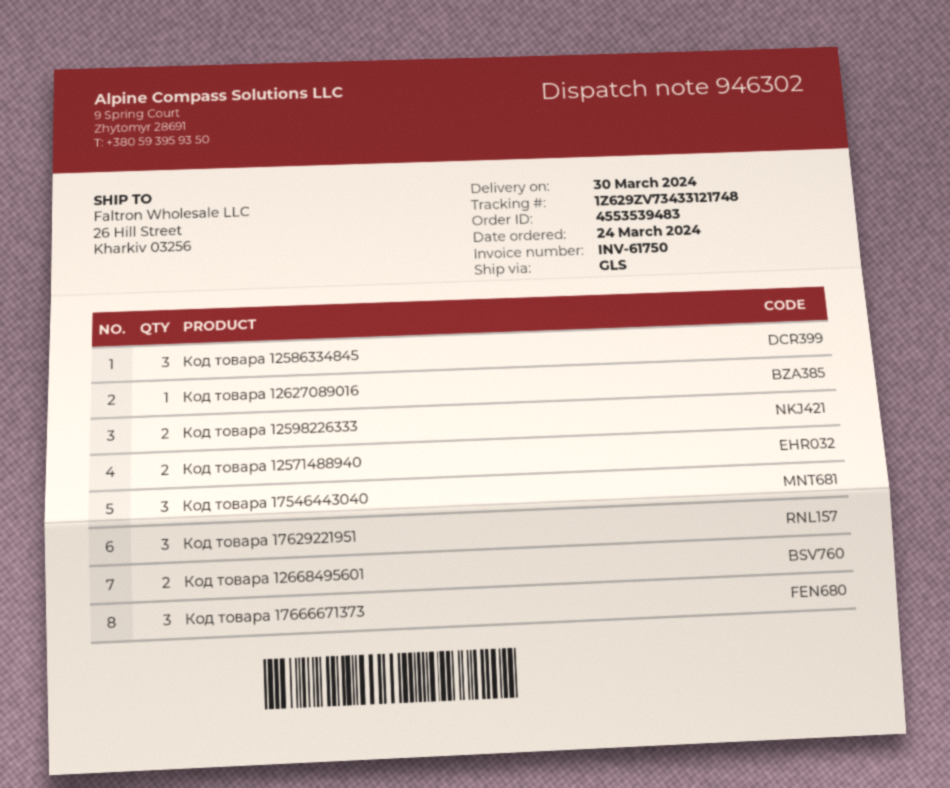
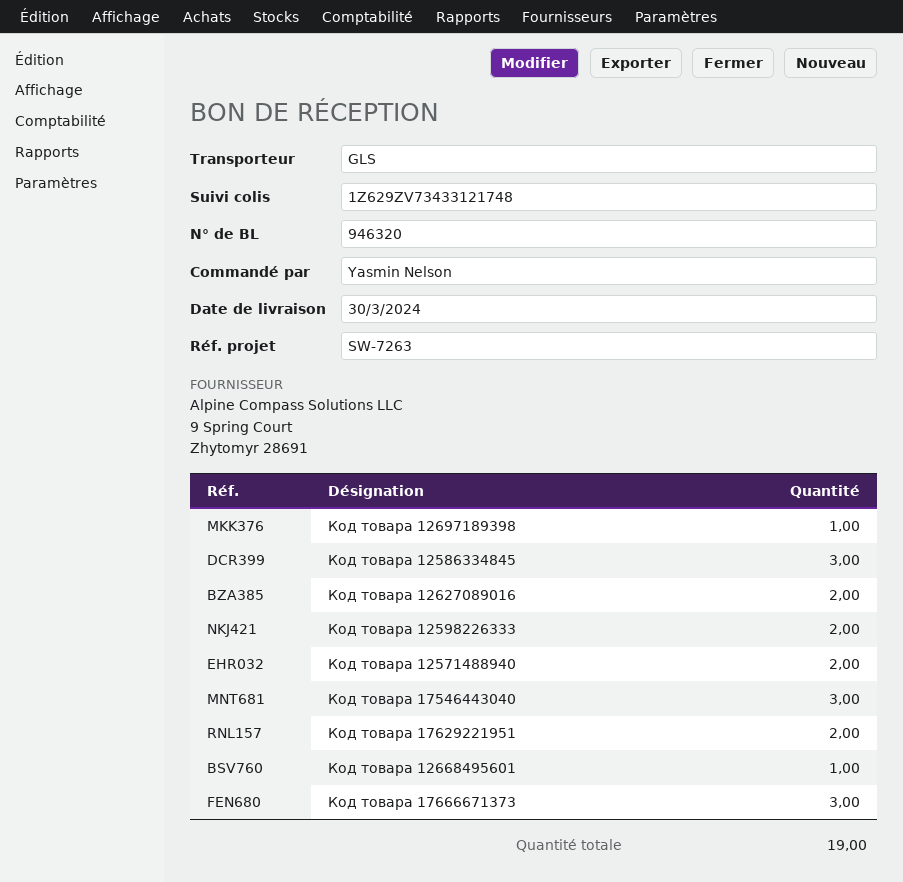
delivery note number: 946302 -> 946320
Код товара 12627089016: 1 -> 2
Код товара 17629221951: 3 -> 2
Код товара 12668495601: 2 -> 1
Код товара 12697189398: none -> 1

